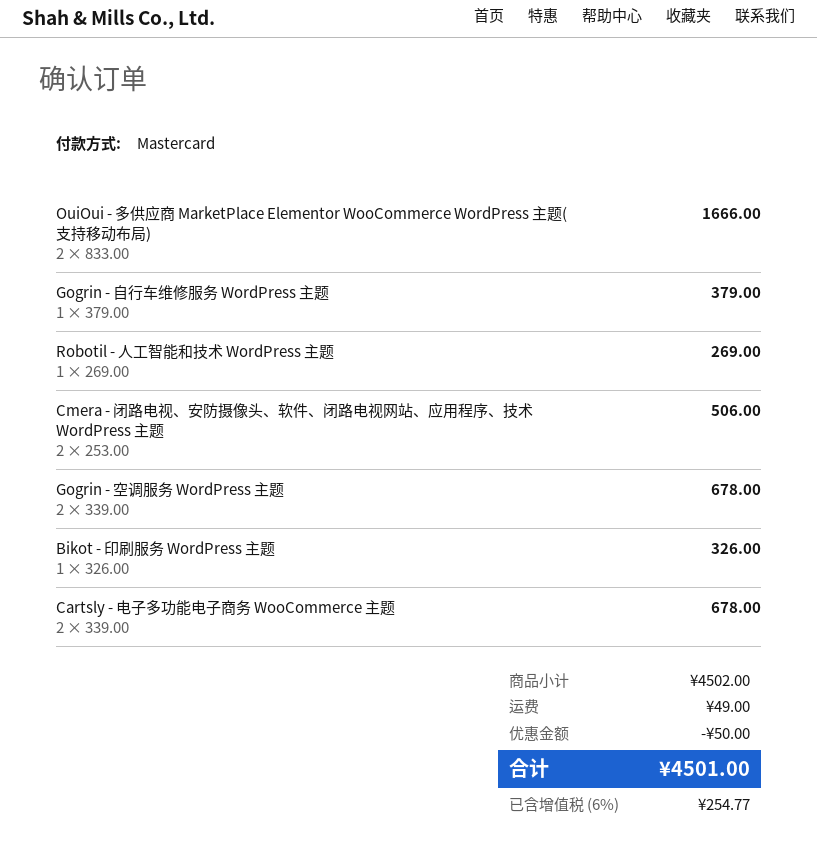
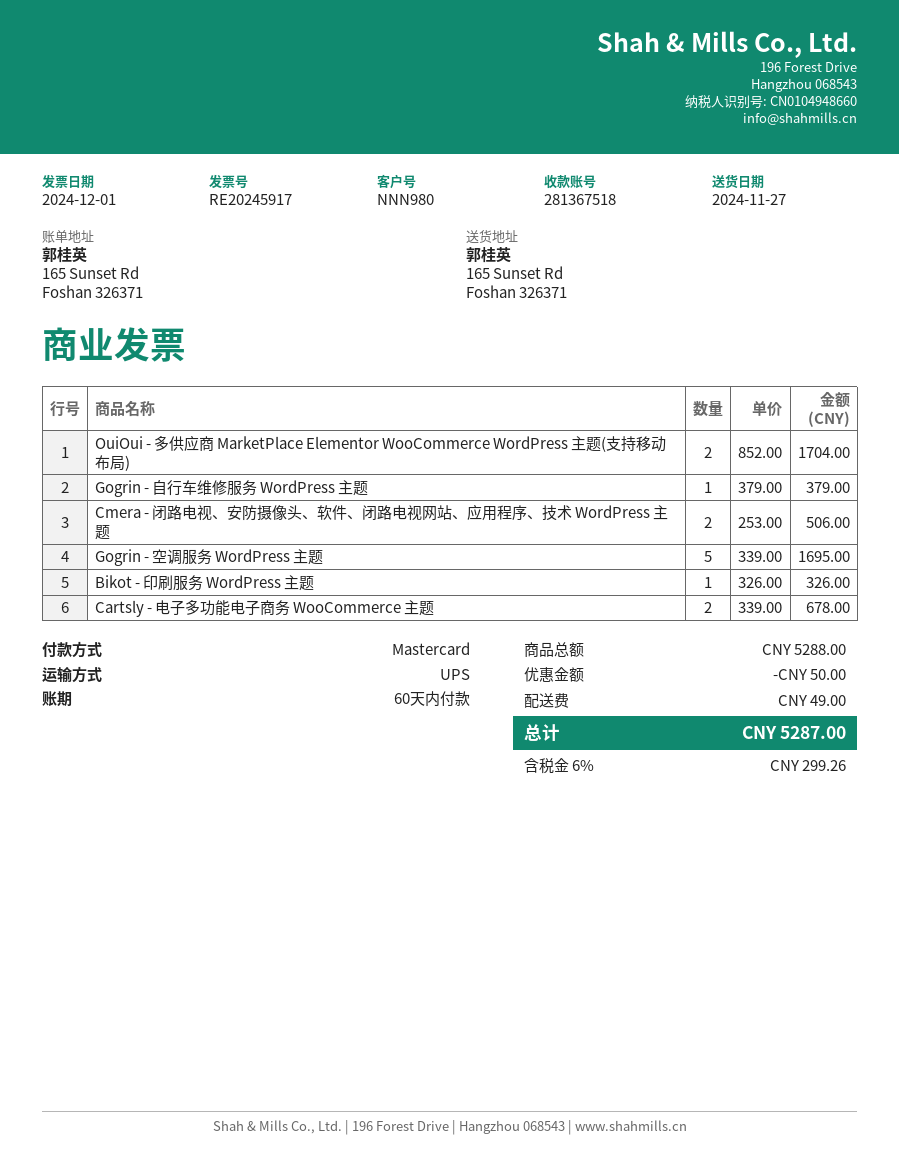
OuiOui - 多供应商 MarketPlace Elementor WooCommerce WordPress 主题(支持移动布局): 2 x 833.00 = 1666.00 -> 2 x 852.00 = 1704.00
Robotil - 人工智能和技术 WordPress 主题: 1 x 269.00 = 269.00 -> none
Gogrin - 空调服务 WordPress 主题: 2 x 339.00 = 678.00 -> 5 x 339.00 = 1695.00
subtotal: 4502.00 -> 5288.00
tax: 6% = 254.77 -> 6% = 299.26
total: 4501.00 -> 5287.00

